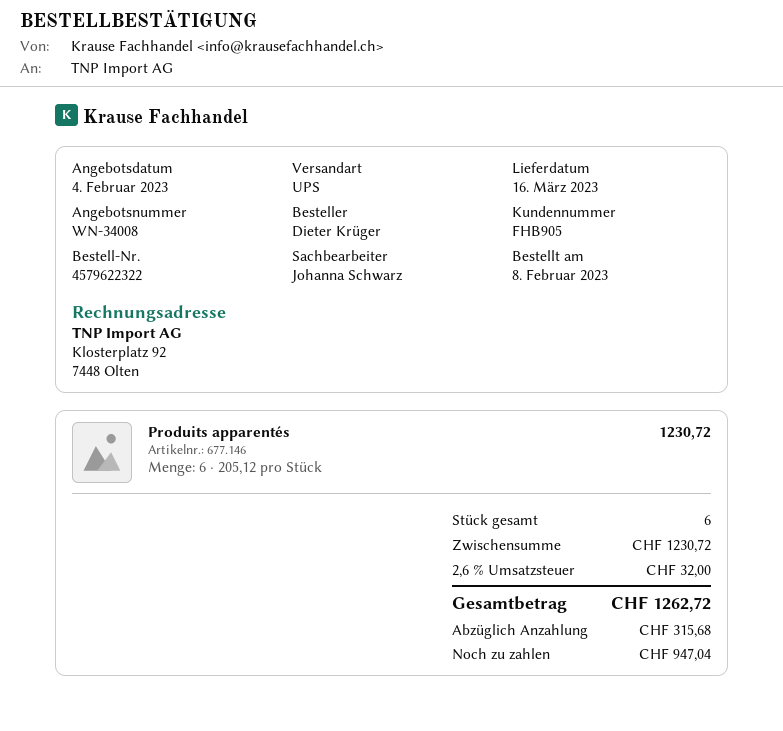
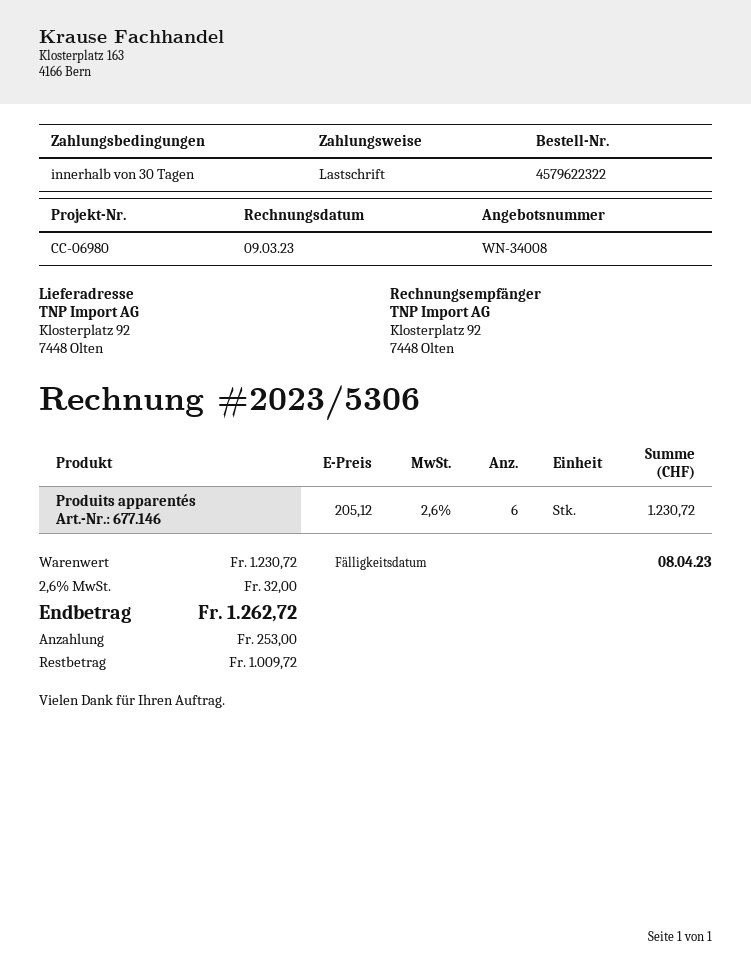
deposit: 315.68 -> 253.00
balance: 947.04 -> 1009.72

